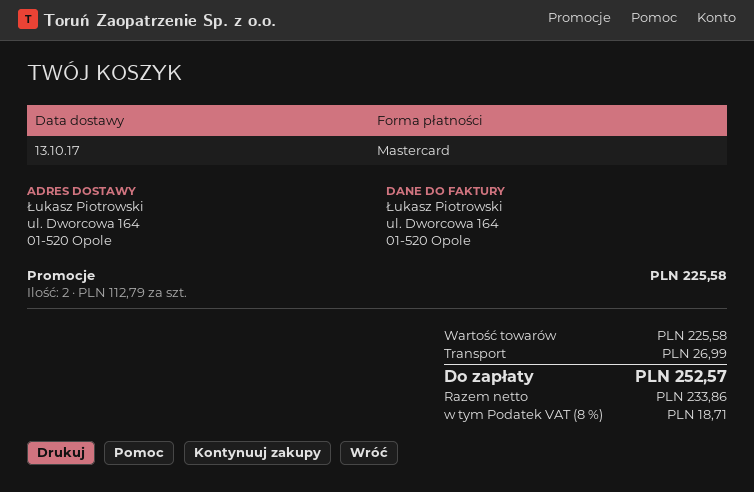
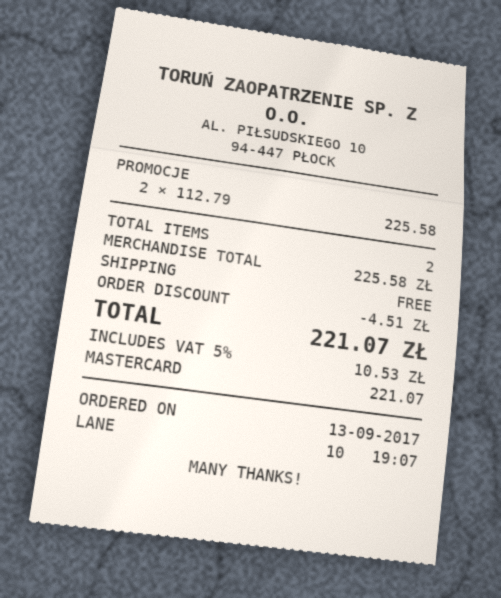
discount: none -> 4.51
shipping: 26.99 -> 0.00
tax: 8% = 18.71 -> 5% = 10.53
total: 252.57 -> 221.07

